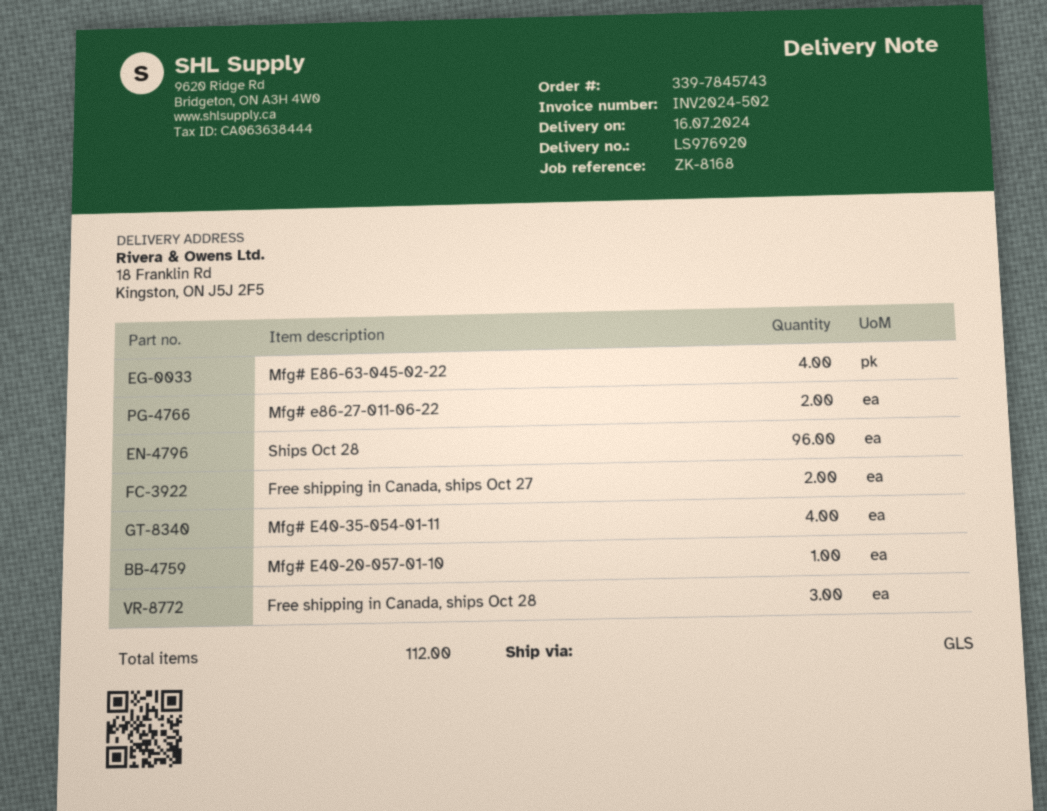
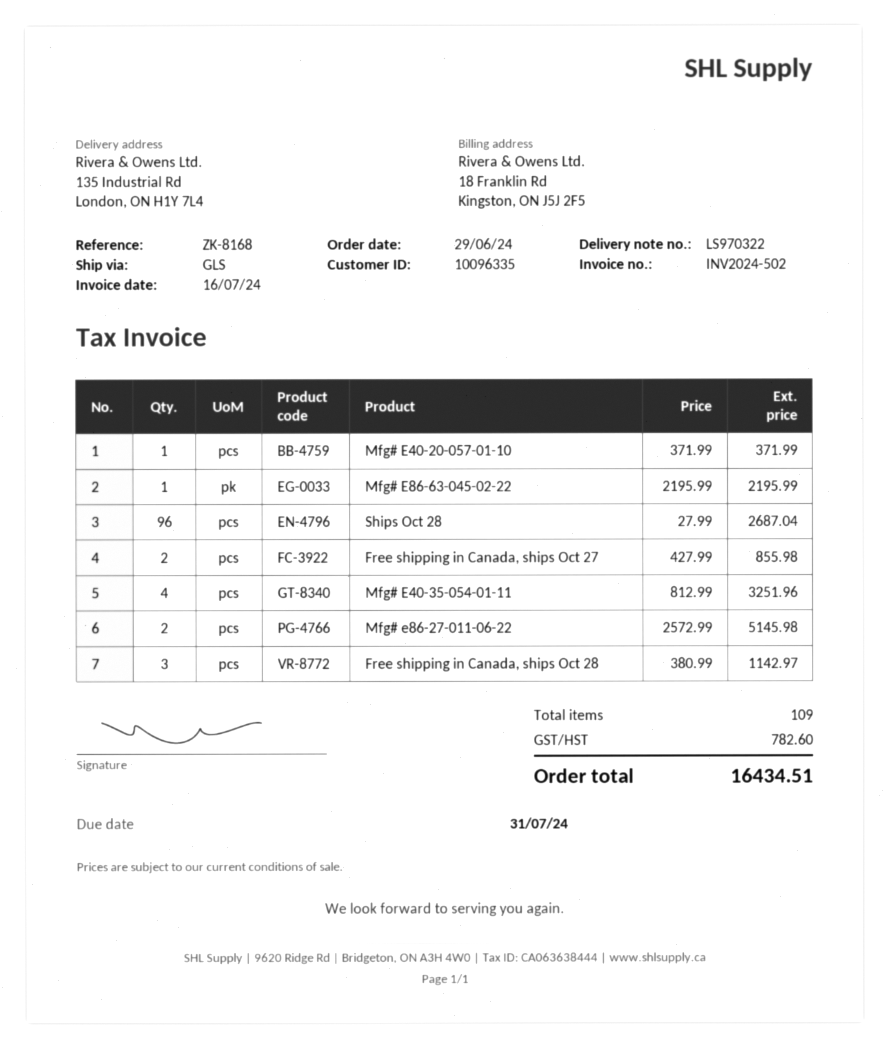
delivery note number: LS976920 -> LS970322
ship to: 18 Franklin Rd, Kingston, ON J5J 2F5 -> 135 Industrial Rd, London, ON H1Y 7L4
Mfg# E86-63-045-02-22: 4 -> 1
total quantity: 112 -> 109

